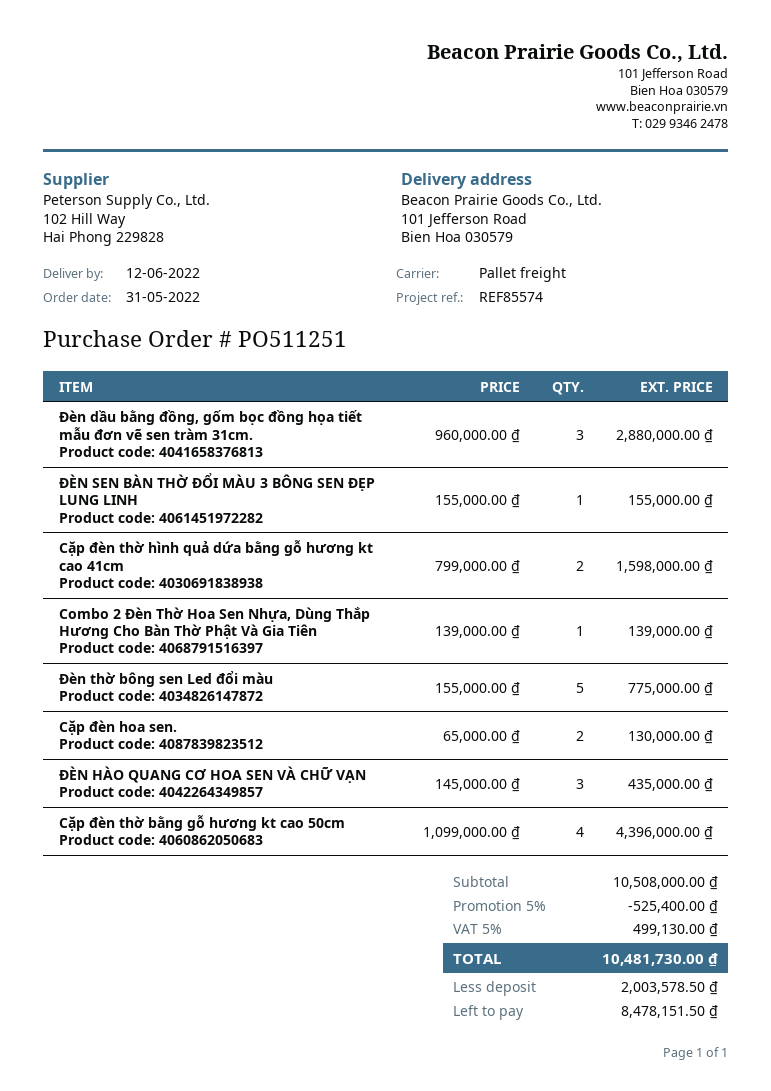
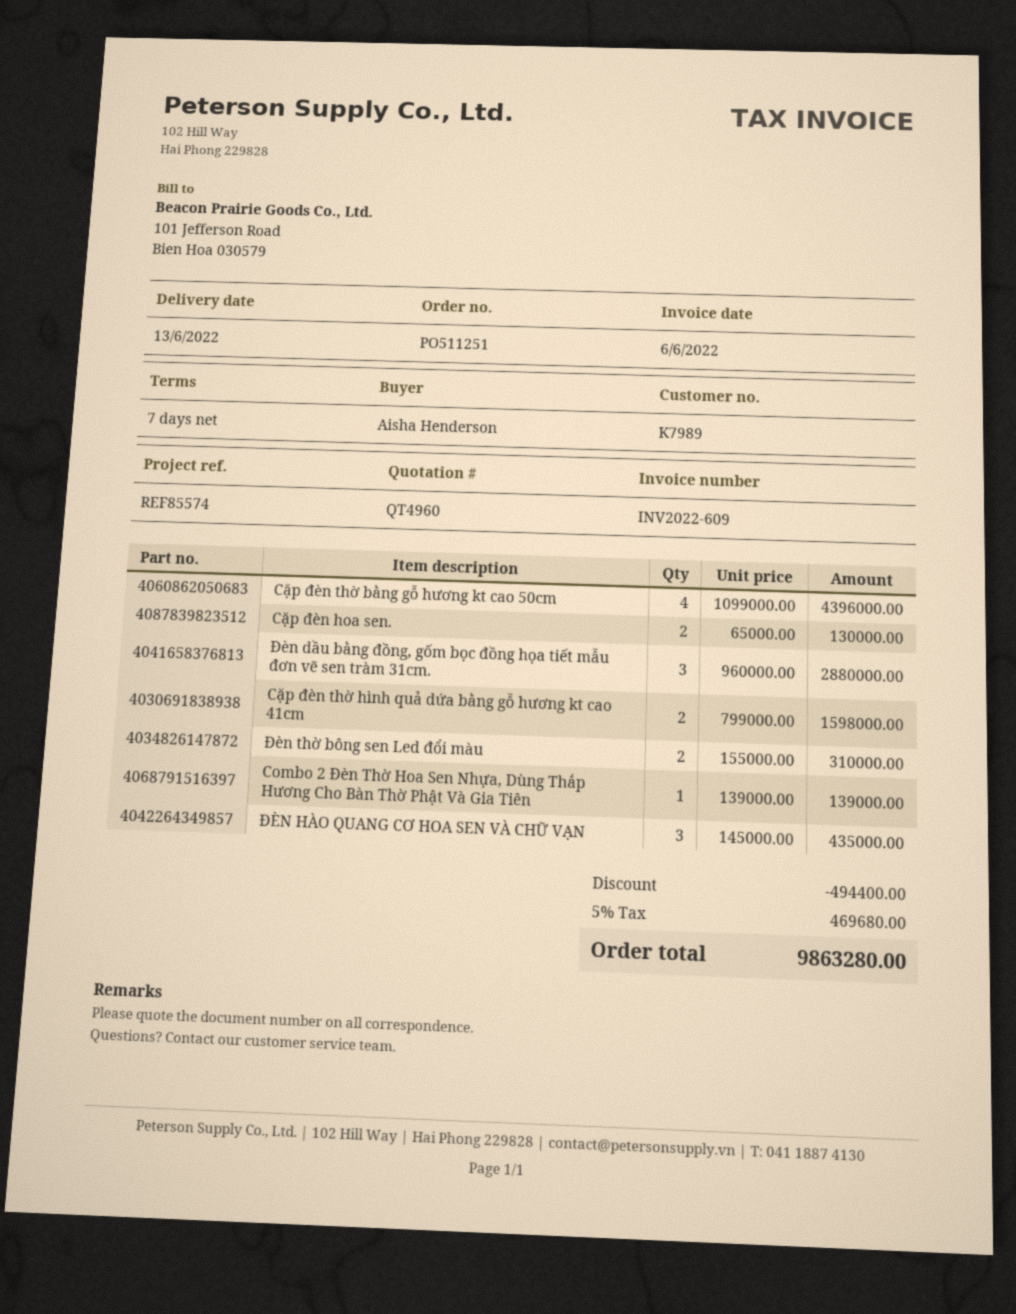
delivery date: 2022-06-12 -> 2022-06-13
ĐÈN SEN BÀN THỜ ĐỔI MÀU 3 BÔNG SEN ĐẸP LUNG LINH: 1 x 155000.00 = 155000.00 -> none
Đèn thờ bông sen Led đổi màu: 5 x 155000.00 = 775000.00 -> 2 x 155000.00 = 310000.00
discount: 525400.00 -> 494400.00
tax: 5% = 499130.00 -> 5% = 469680.00
total: 10481730.00 -> 9863280.00

